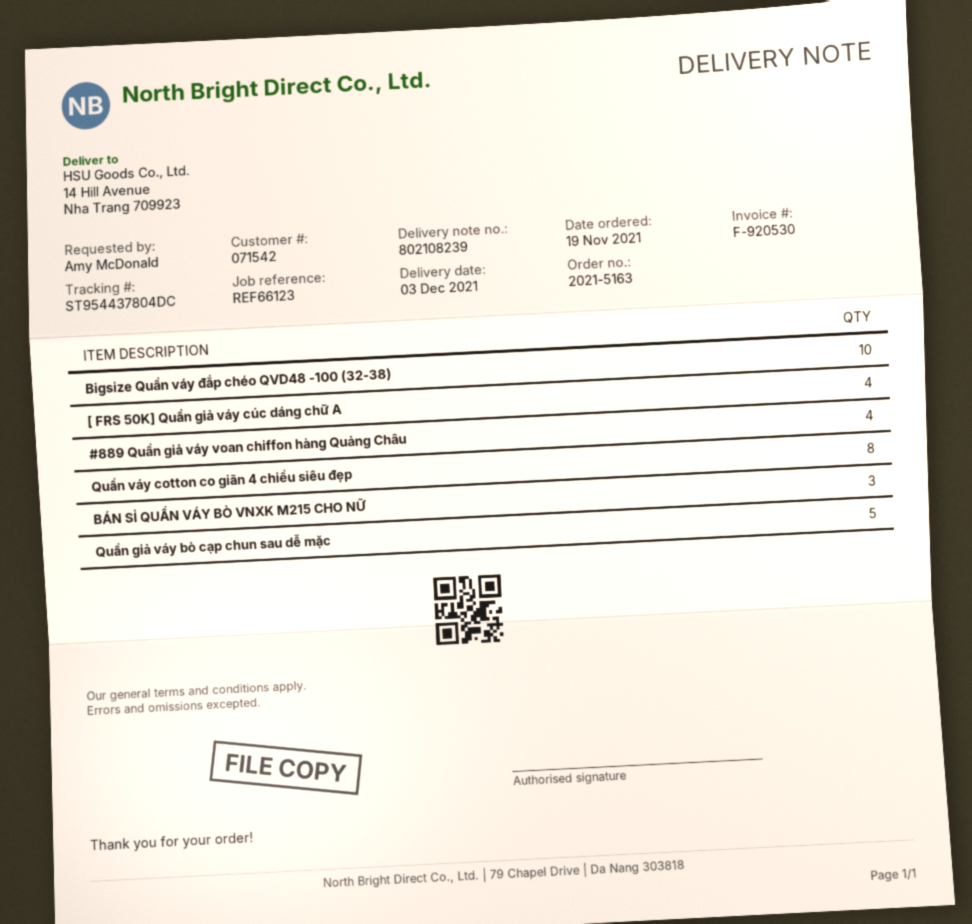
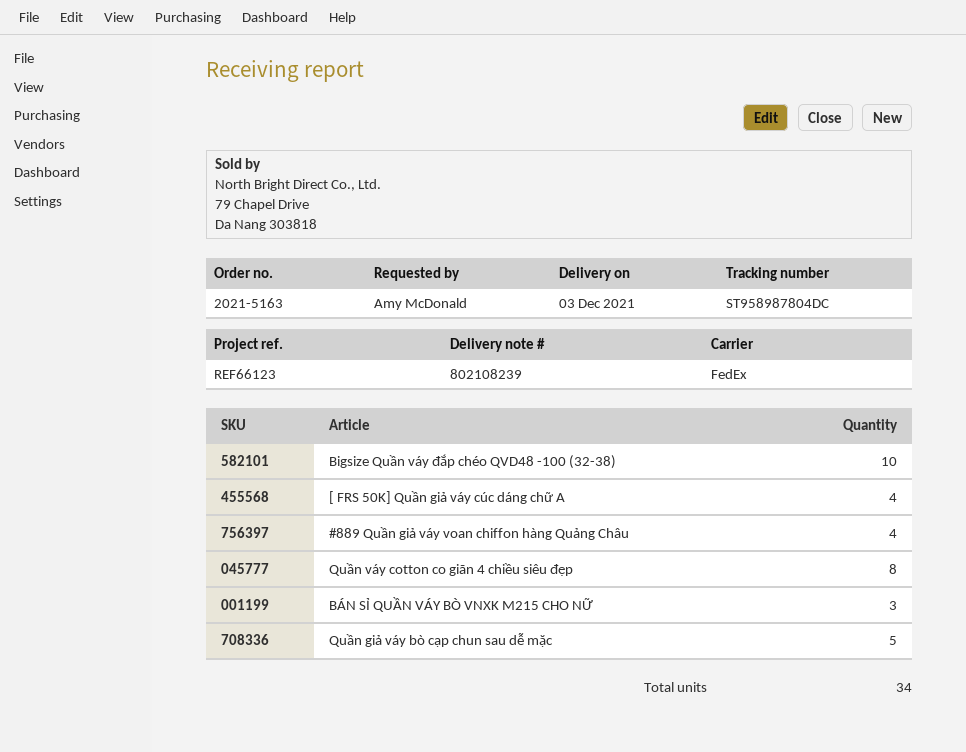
tracking number: ST954437804DC -> ST958987804DC

